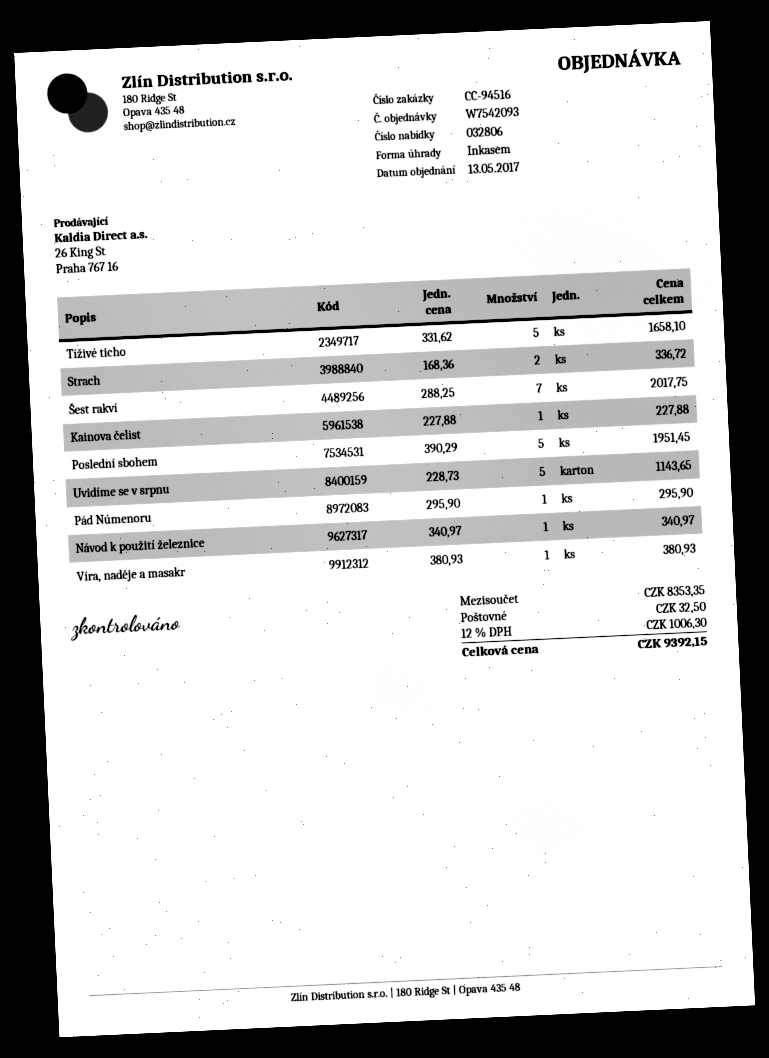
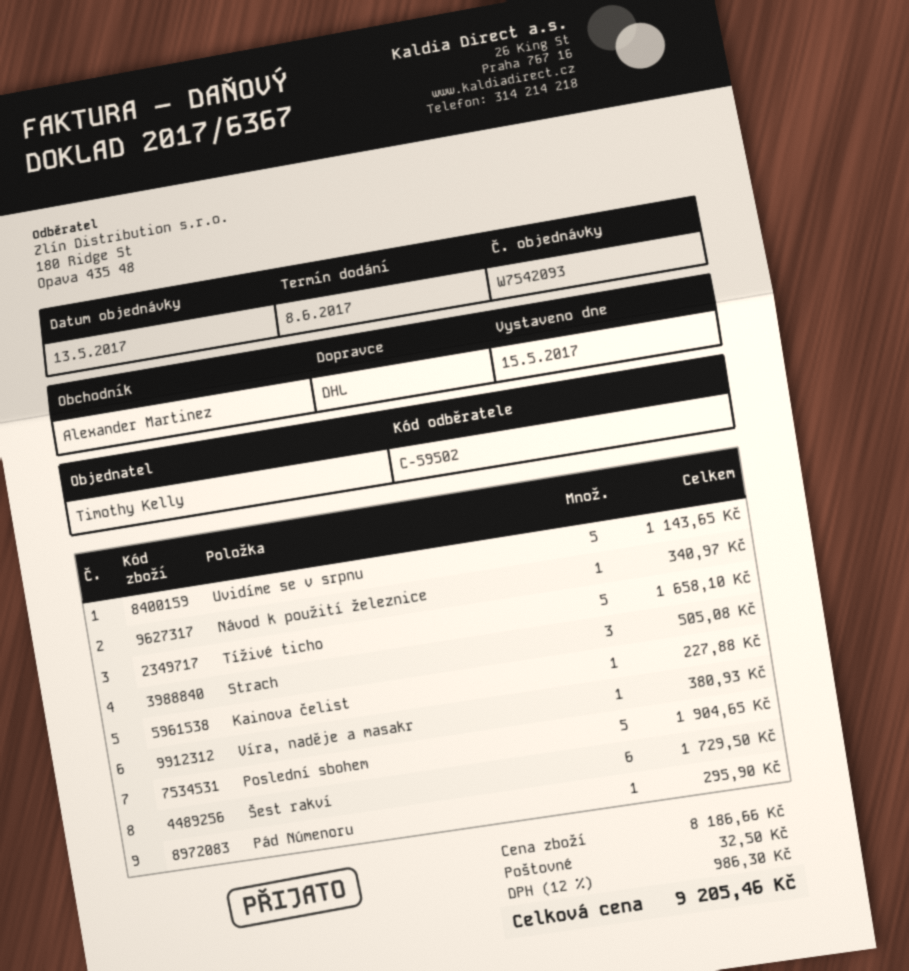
Strach: 2 for 336.72 -> 3 for 505.08
Šest rakví: 7 for 2017.75 -> 6 for 1729.50
Poslední sbohem: 5 for 1951.45 -> 5 for 1904.65
subtotal: 8353.35 -> 8186.66
tax: 12% = 1006.30 -> 12% = 986.30
total: 9392.15 -> 9205.46

